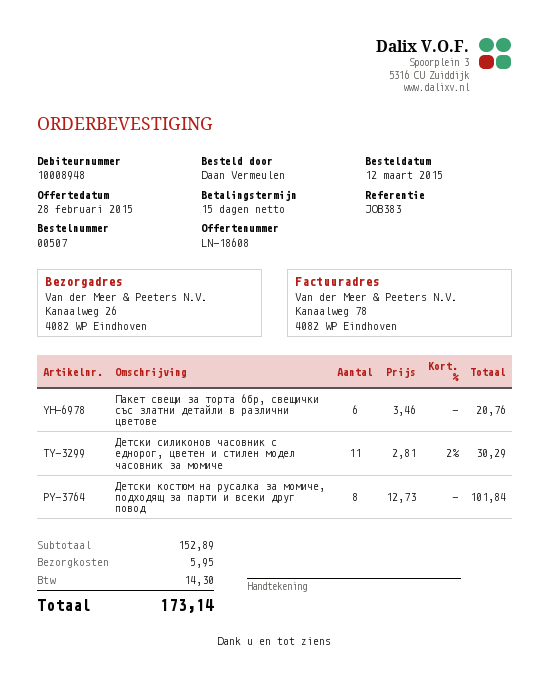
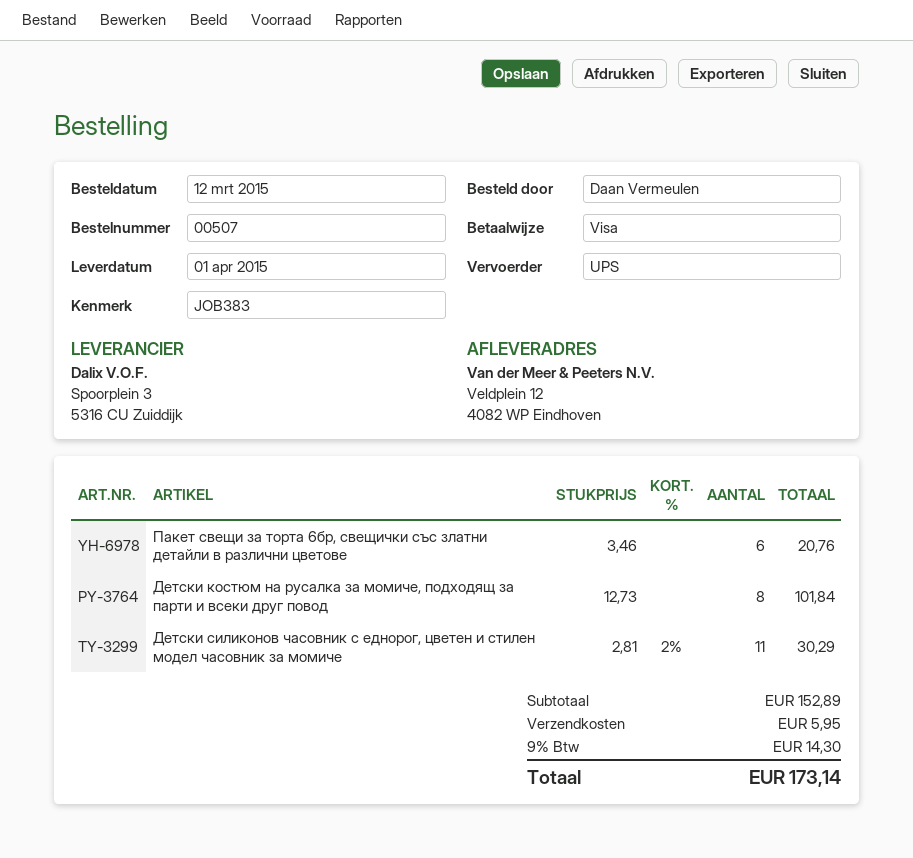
ship to: Kanaalweg 26, 4082 WP Eindhoven -> Veldplein 12, 4082 WP Eindhoven

